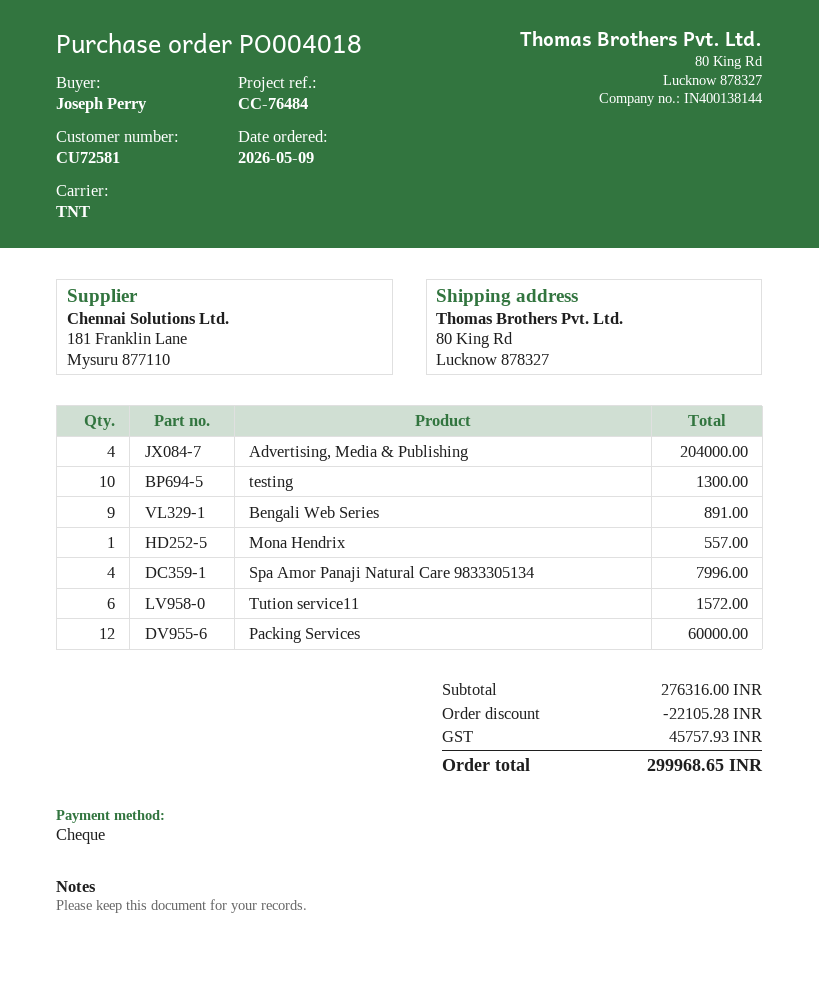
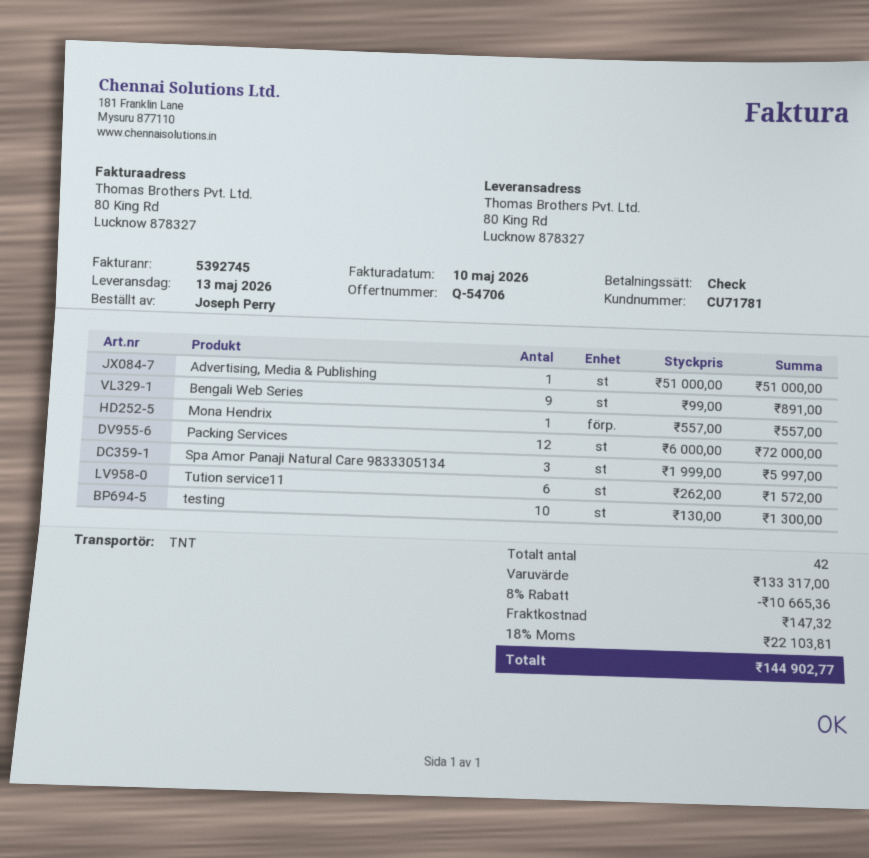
customer number: CU72581 -> CU71781
Advertising, Media & Publishing: 4 for 204000.00 -> 1 for 51000.00
Spa Amor Panaji Natural Care 9833305134: 4 for 7996.00 -> 3 for 5997.00
Packing Services: 12 for 60000.00 -> 12 for 72000.00
subtotal: 276316.00 -> 133317.00
discount: 22105.28 -> 10665.36
shipping: none -> 147.32
tax: 45757.93 -> 22103.81
total: 299968.65 -> 144902.77

